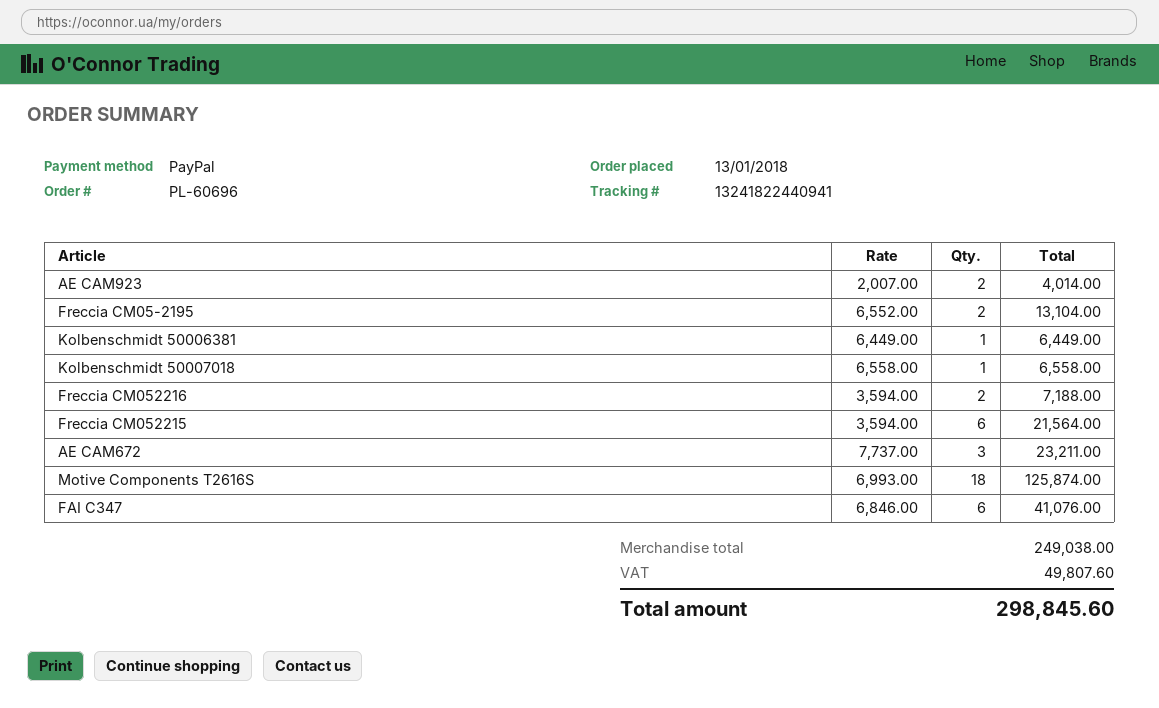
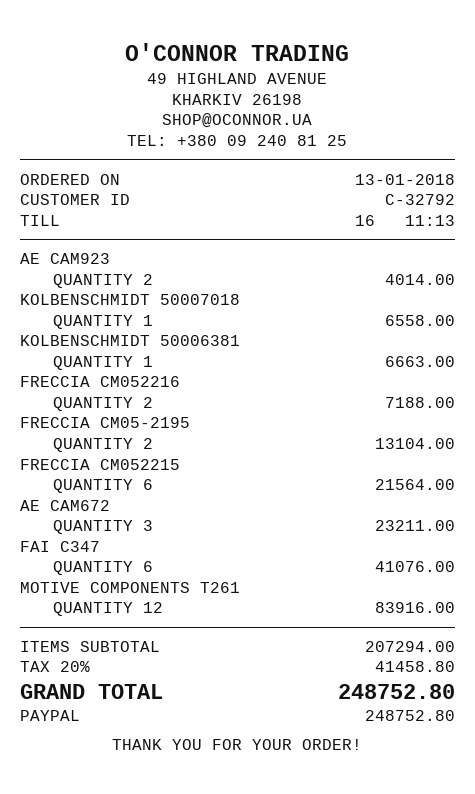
Kolbenschmidt 50006381: 1 for 6449.00 -> 1 for 6663.00
Motive Components T2616S: 18 for 125874.00 -> 12 for 83916.00
subtotal: 249038.00 -> 207294.00
tax: 49807.60 -> 41458.80
total: 298845.60 -> 248752.80

